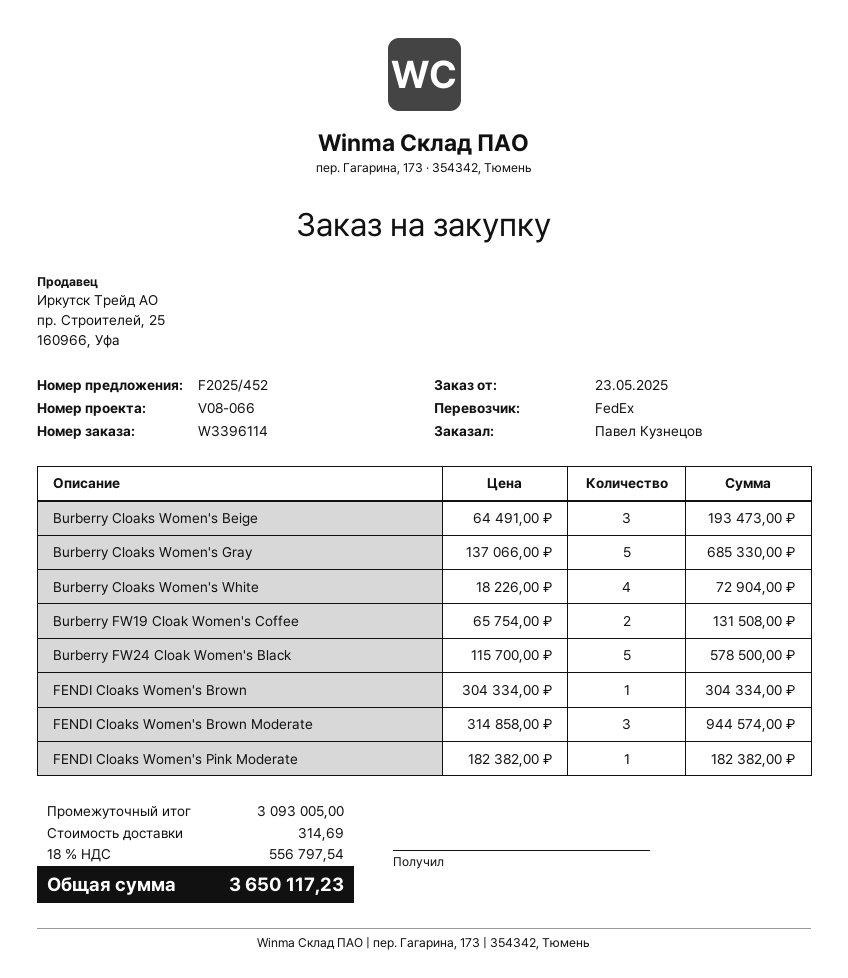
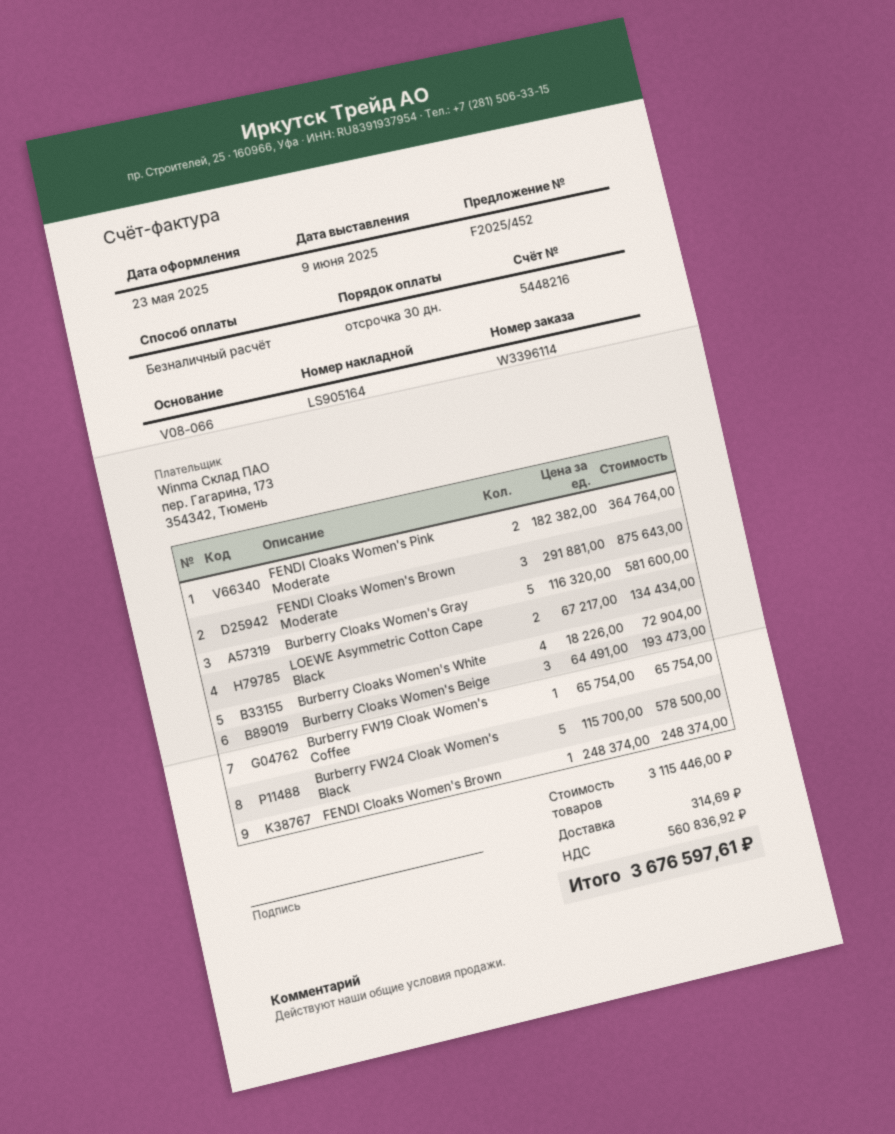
Burberry Cloaks Women's Gray: 5 x 137066.00 = 685330.00 -> 5 x 116320.00 = 581600.00
Burberry FW19 Cloak Women's Coffee: 2 x 65754.00 = 131508.00 -> 1 x 65754.00 = 65754.00
FENDI Cloaks Women's Brown: 1 x 304334.00 = 304334.00 -> 1 x 248374.00 = 248374.00
FENDI Cloaks Women's Brown Moderate: 3 x 314858.00 = 944574.00 -> 3 x 291881.00 = 875643.00
FENDI Cloaks Women's Pink Moderate: 1 x 182382.00 = 182382.00 -> 2 x 182382.00 = 364764.00
LOEWE Asymmetric Cotton Cape Black: none -> 2 x 67217.00 = 134434.00
subtotal: 3093005.00 -> 3115446.00
tax: 556797.54 -> 560836.92
total: 3650117.23 -> 3676597.61

